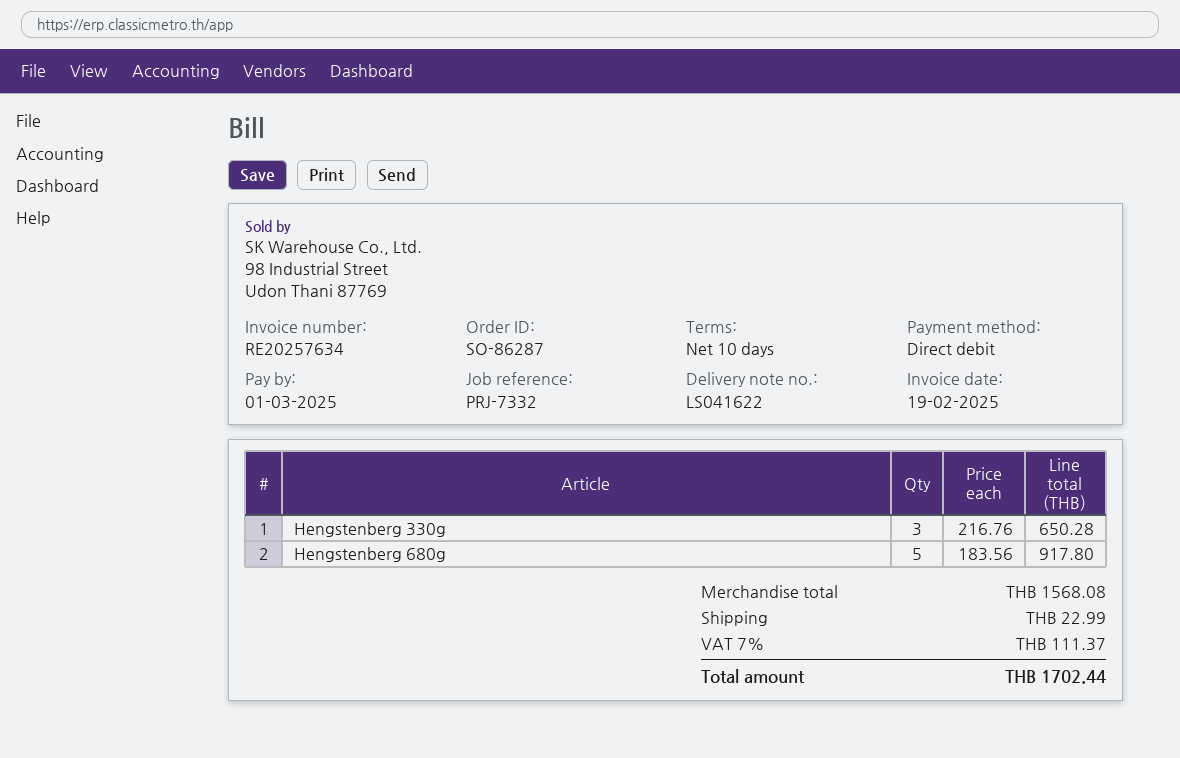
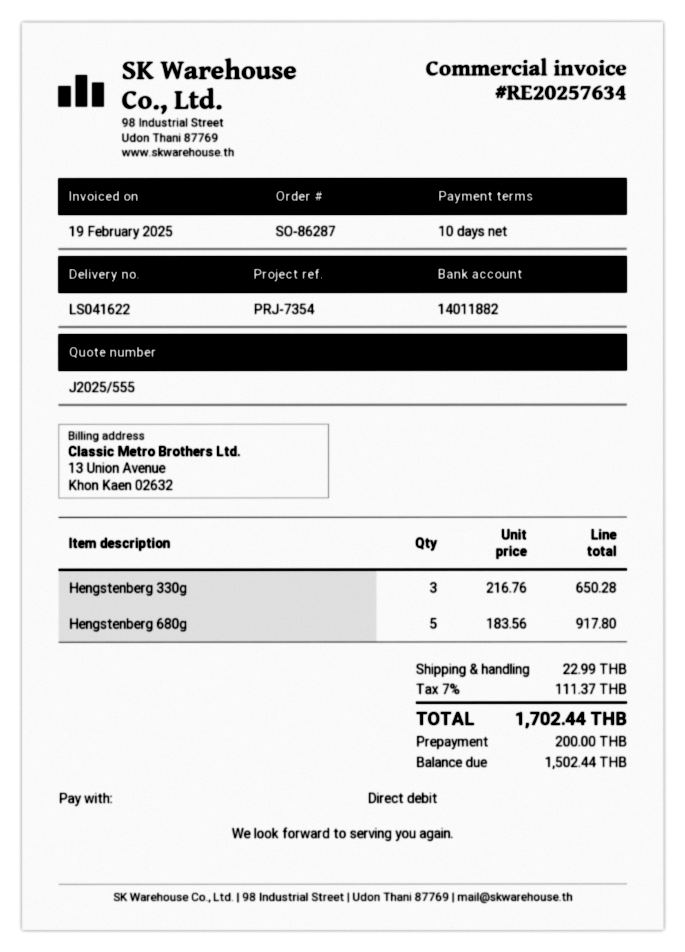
reference: PRJ-7332 -> PRJ-7354

